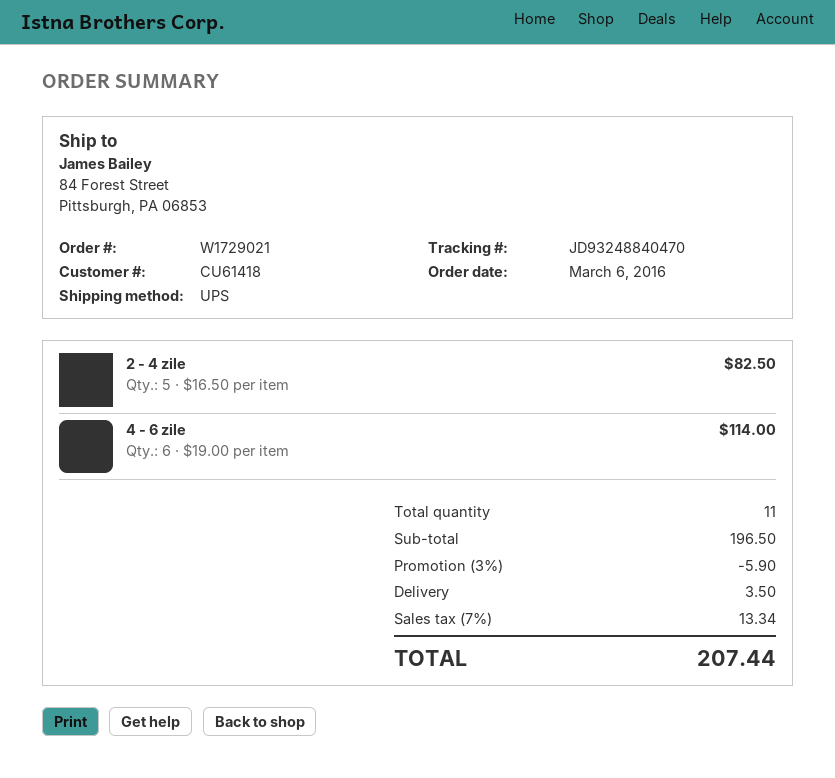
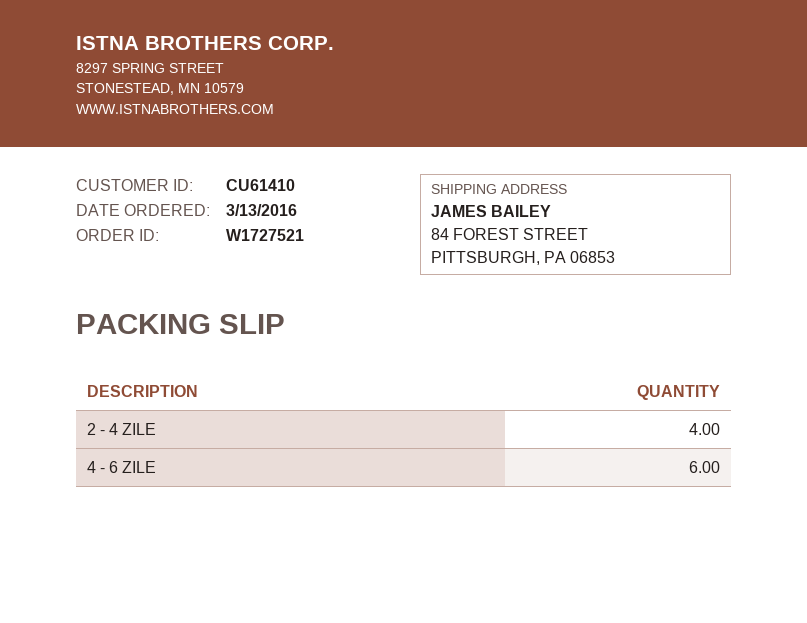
order number: W1729021 -> W1727521
order date: 2016-03-06 -> 2016-03-13
customer number: CU61418 -> CU61410
2 - 4 zile: 5 -> 4

